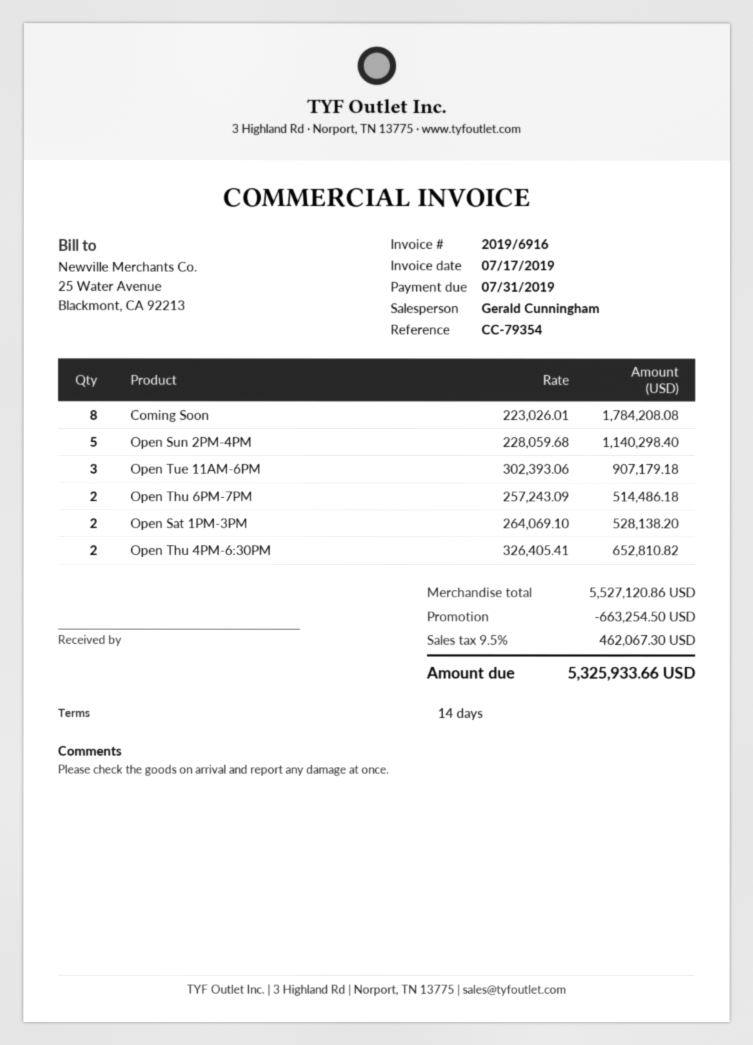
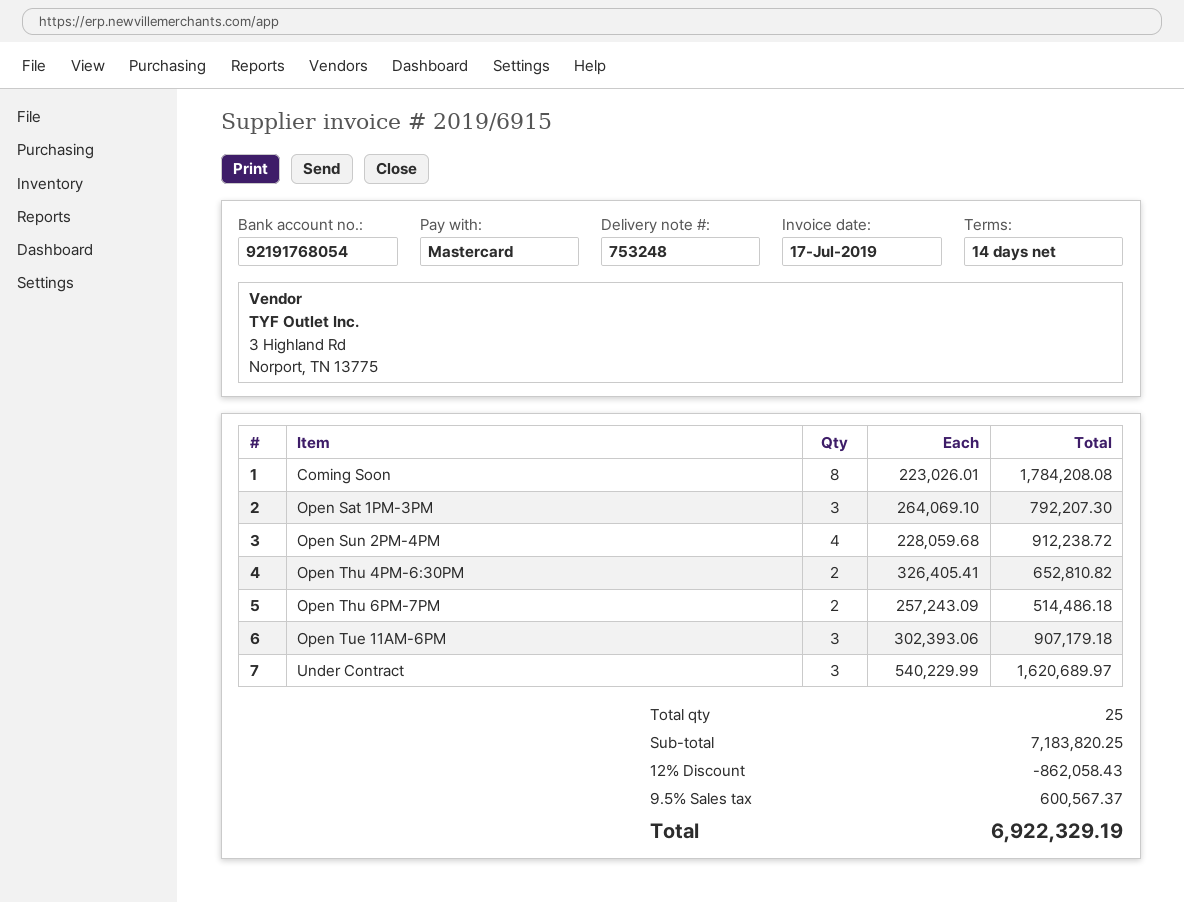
invoice number: 2019/6916 -> 2019/6915
Open Sun 2PM-4PM: 5 x 228059.68 = 1140298.40 -> 4 x 228059.68 = 912238.72
Open Sat 1PM-3PM: 2 x 264069.10 = 528138.20 -> 3 x 264069.10 = 792207.30
Under Contract: none -> 3 x 540229.99 = 1620689.97
subtotal: 5527120.86 -> 7183820.25
discount: 663254.50 -> 862058.43
tax: 9.5% = 462067.30 -> 9.5% = 600567.37
total: 5325933.66 -> 6922329.19

